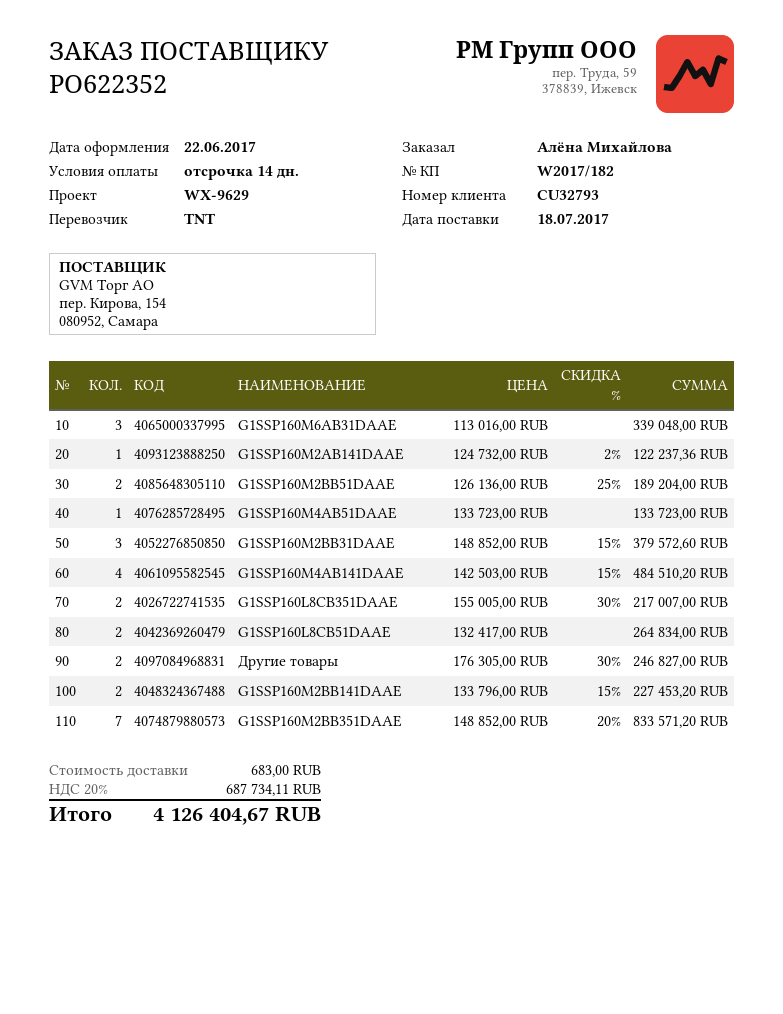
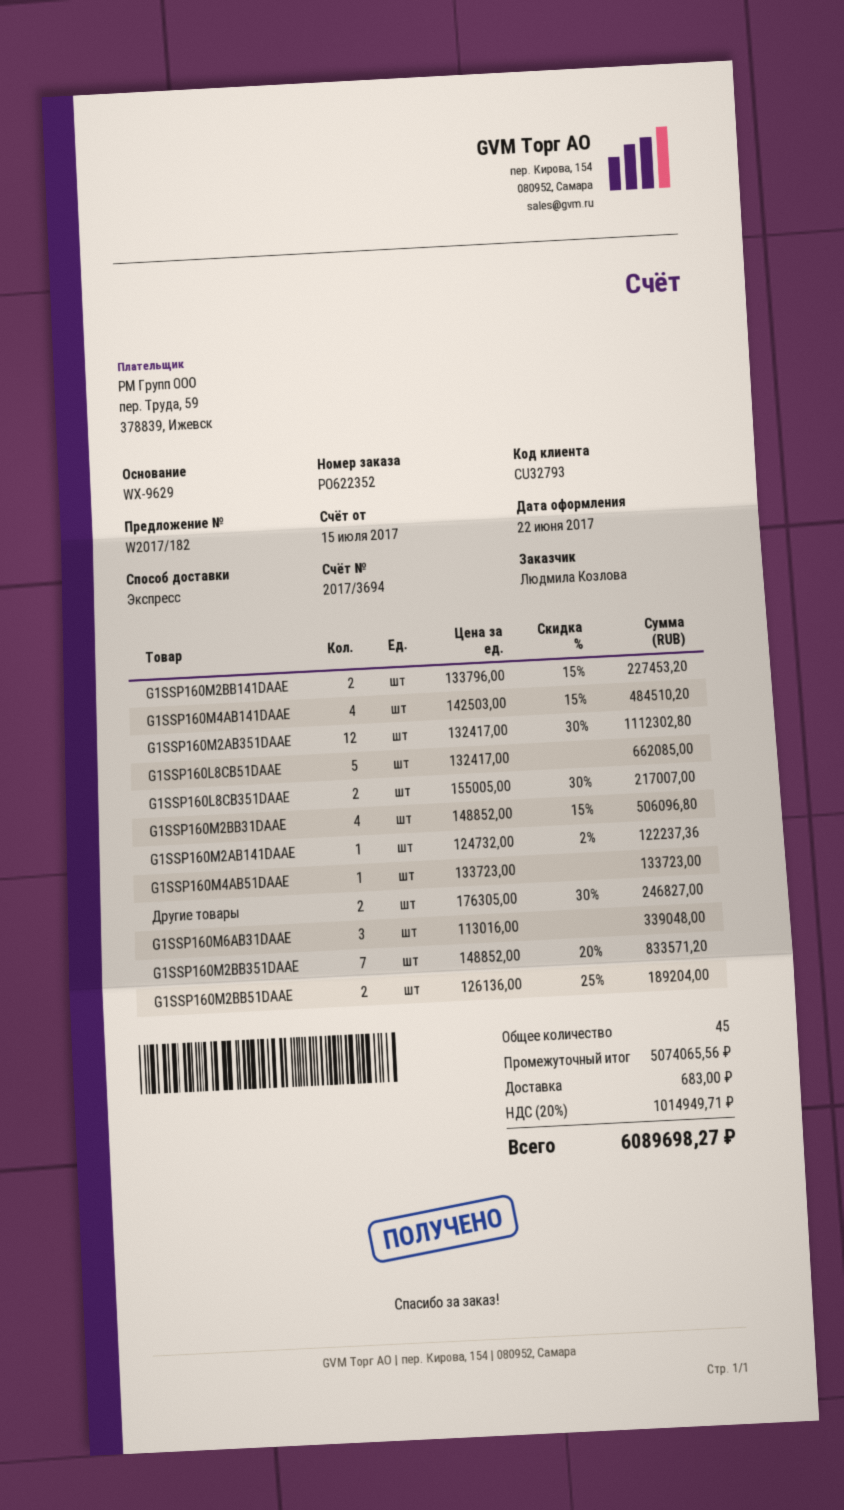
ordered by: Алёна Михайлова -> Людмила Козлова
shipping method: TNT -> express
G1SSP160M2BB31DAAE: 3 x 148852.00 - 15% = 379572.60 -> 4 x 148852.00 - 15% = 506096.80
G1SSP160L8CB51DAAE: 2 x 132417.00 = 264834.00 -> 5 x 132417.00 = 662085.00
G1SSP160M2AB351DAAE: none -> 12 x 132417.00 - 30% = 1112302.80
tax: 20% = 687734.11 -> 20% = 1014949.71
total: 4126404.67 -> 6089698.27

